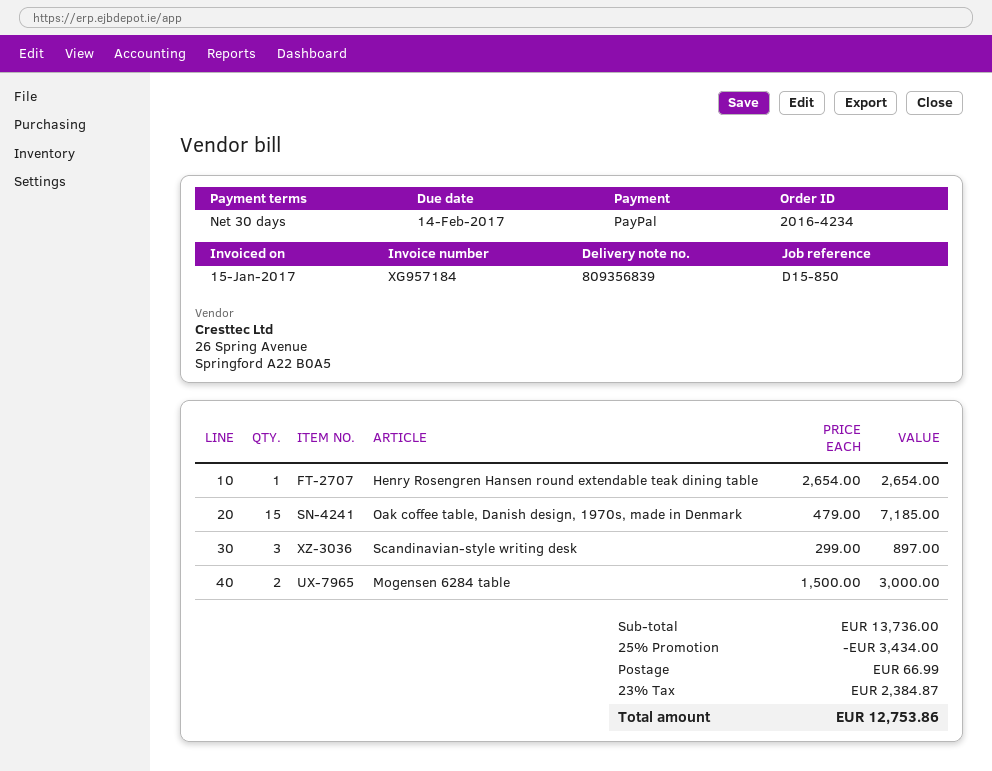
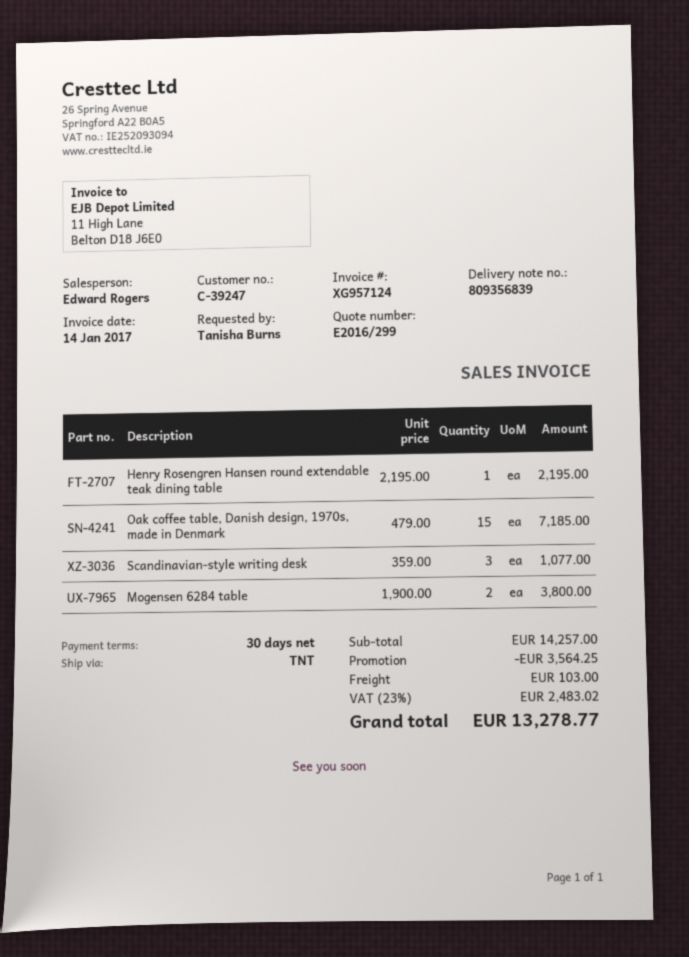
invoice number: XG957184 -> XG957124
invoice date: 2017-01-15 -> 2017-01-14
Henry Rosengren Hansen round extendable teak dining table: 1 x 2654.00 = 2654.00 -> 1 x 2195.00 = 2195.00
Scandinavian-style writing desk: 3 x 299.00 = 897.00 -> 3 x 359.00 = 1077.00
Mogensen 6284 table: 2 x 1500.00 = 3000.00 -> 2 x 1900.00 = 3800.00
subtotal: 13736.00 -> 14257.00
discount: 3434.00 -> 3564.25
shipping: 66.99 -> 103.00
tax: 23% = 2384.87 -> 23% = 2483.02
total: 12753.86 -> 13278.77

